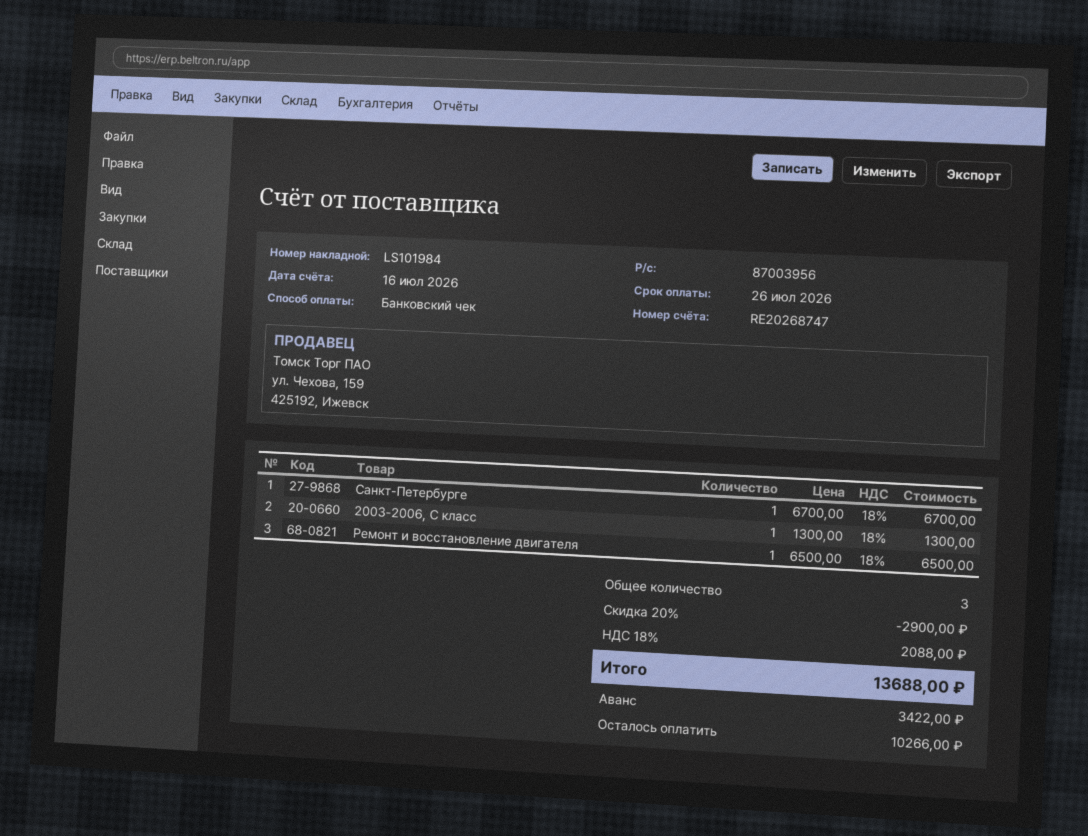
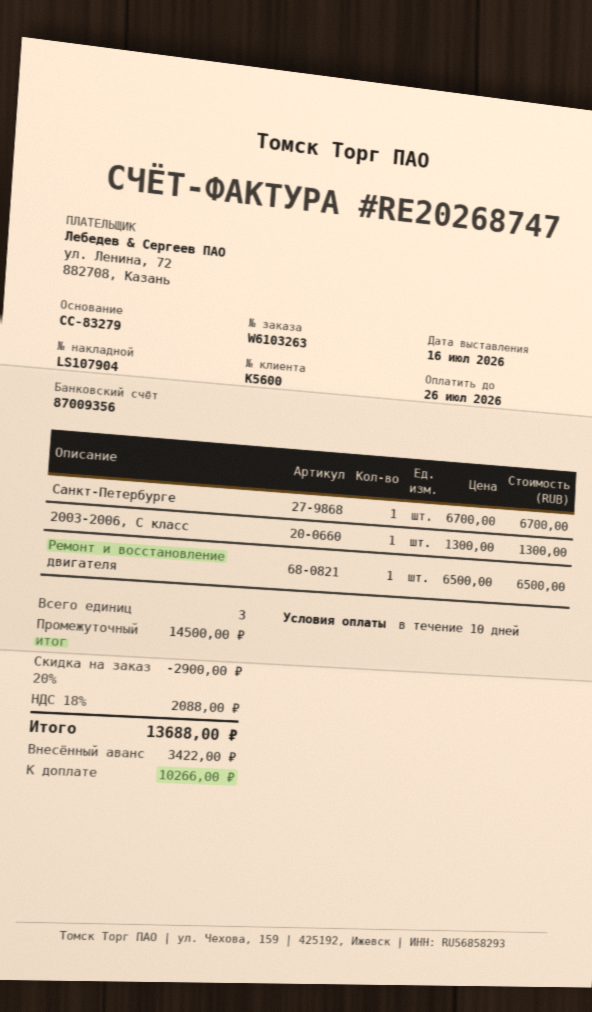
delivery note number: LS101984 -> LS107904
bank account: 87003956 -> 87009356

